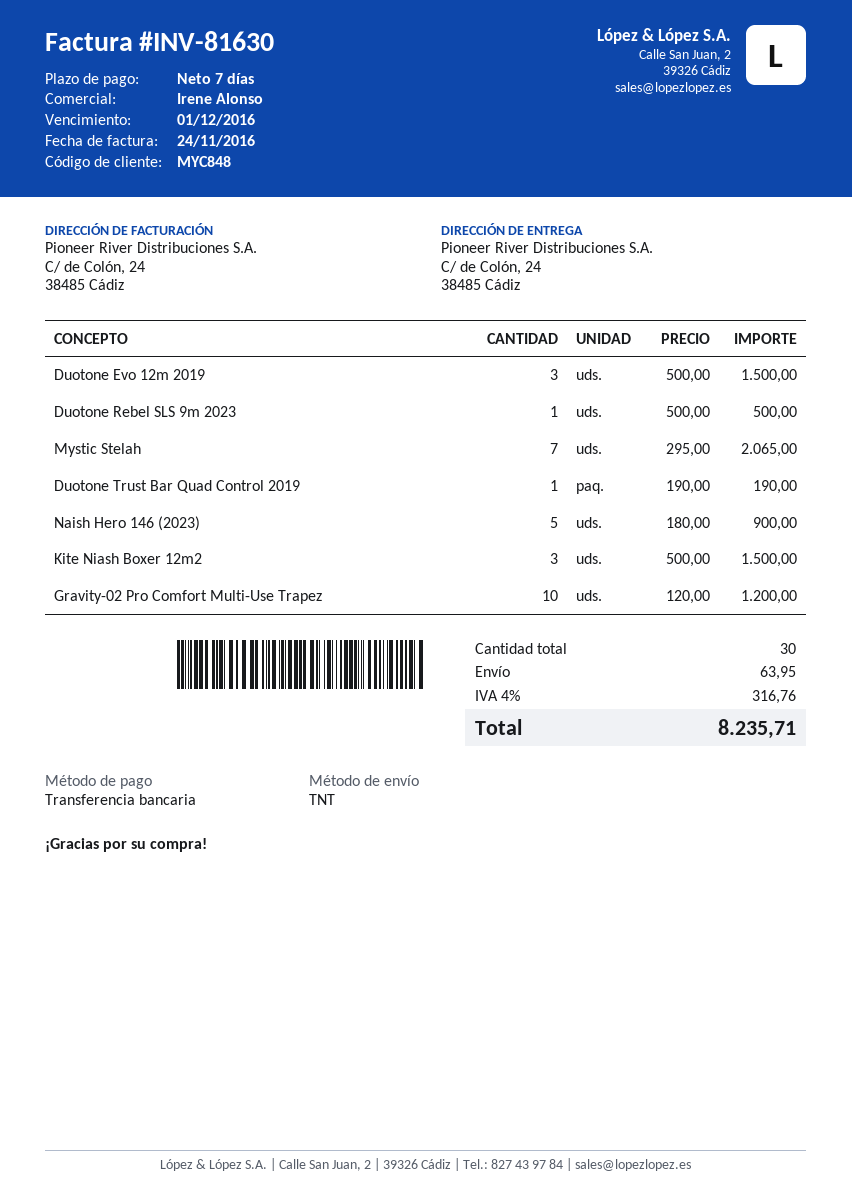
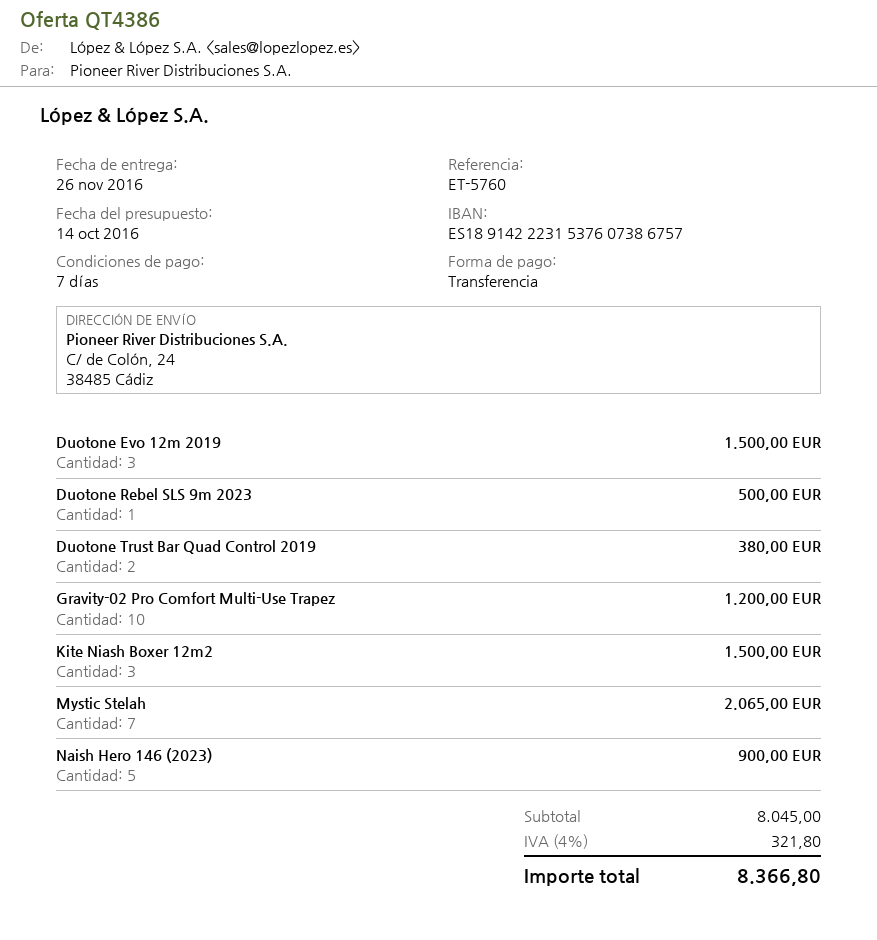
Duotone Trust Bar Quad Control 2019: 1 for 190.00 -> 2 for 380.00
shipping: 63.95 -> none
tax: 4% = 316.76 -> 4% = 321.80
total: 8235.71 -> 8366.80

